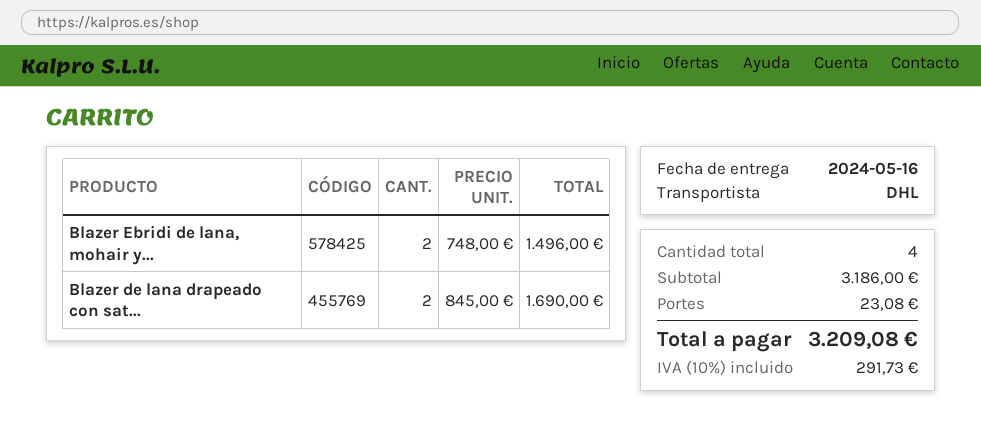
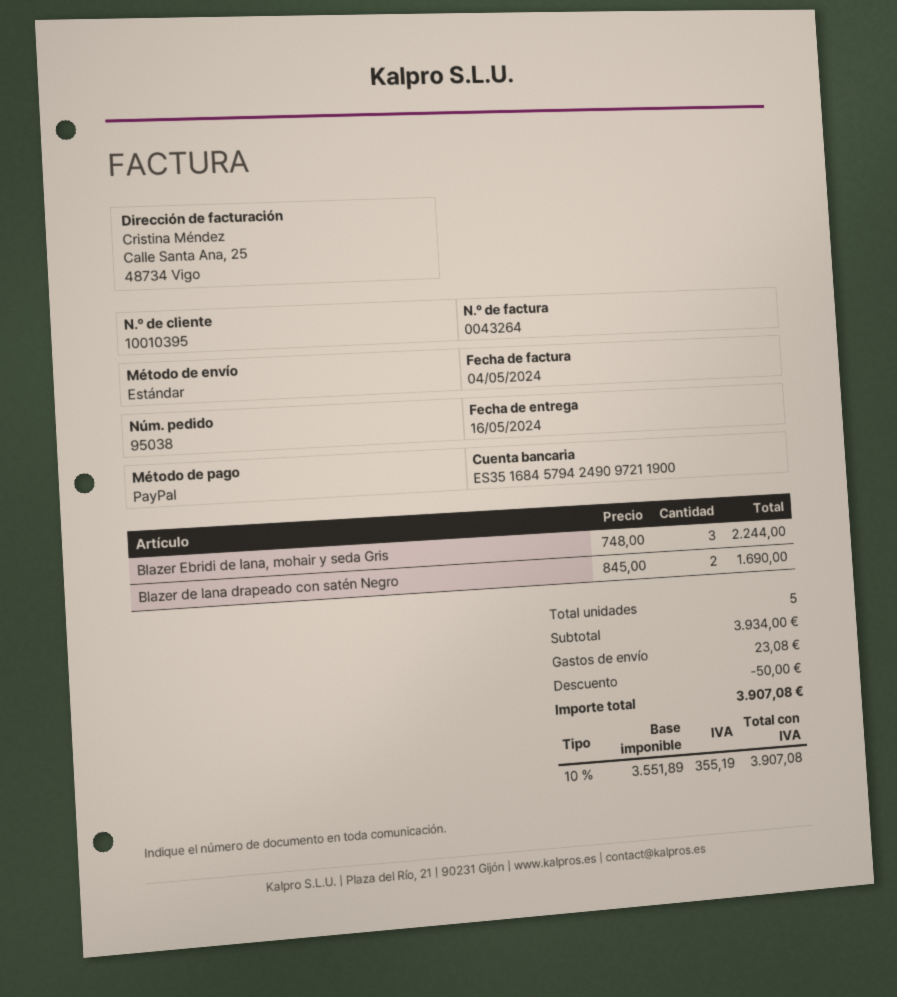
shipping method: DHL -> standard
Blazer Ebridi de lana, mohair y...: 2 x 748.00 = 1496.00 -> 3 x 748.00 = 2244.00
total quantity: 4 -> 5
subtotal: 3186.00 -> 3934.00
discount: none -> 50.00
tax: 10% = 291.73 -> 10% = 355.19
total: 3209.08 -> 3907.08

